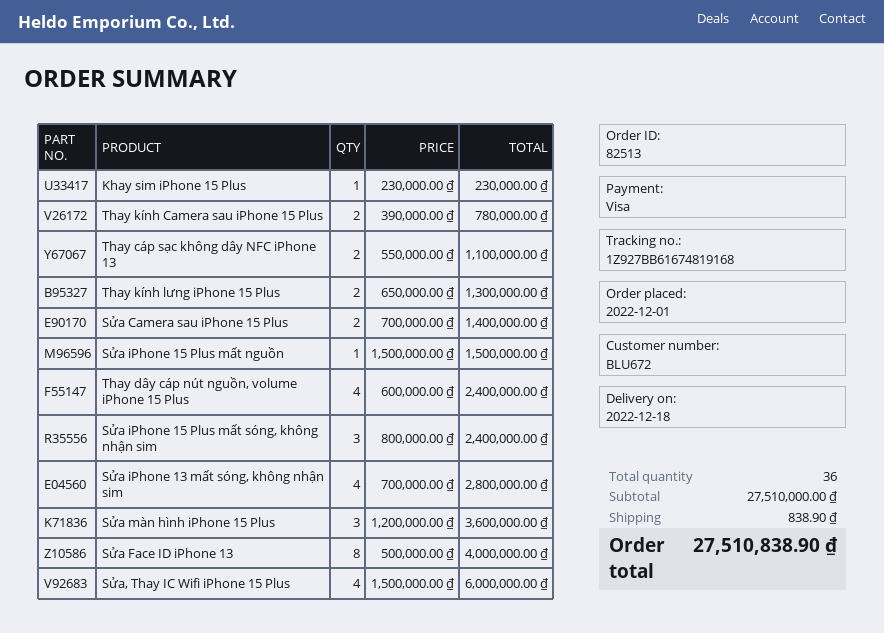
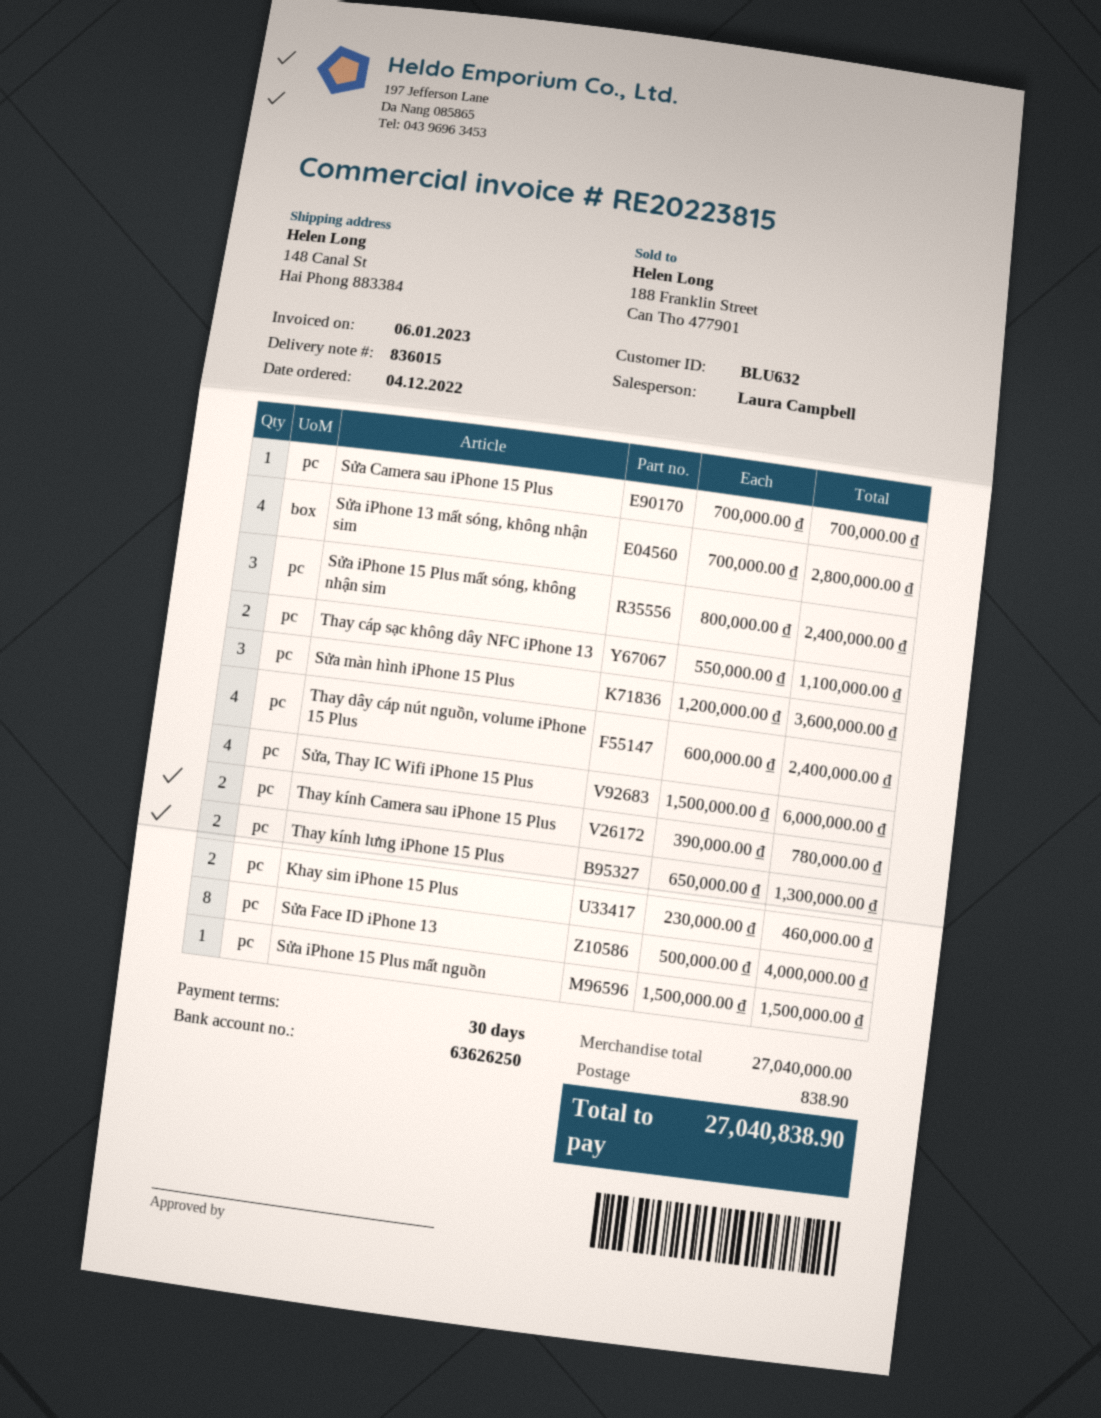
order date: 2022-12-01 -> 2022-12-04
customer number: BLU672 -> BLU632
Khay sim iPhone 15 Plus: 1 x 230000.00 = 230000.00 -> 2 x 230000.00 = 460000.00
Sửa Camera sau iPhone 15 Plus: 2 x 700000.00 = 1400000.00 -> 1 x 700000.00 = 700000.00
subtotal: 27510000.00 -> 27040000.00
total: 27510838.90 -> 27040838.90

